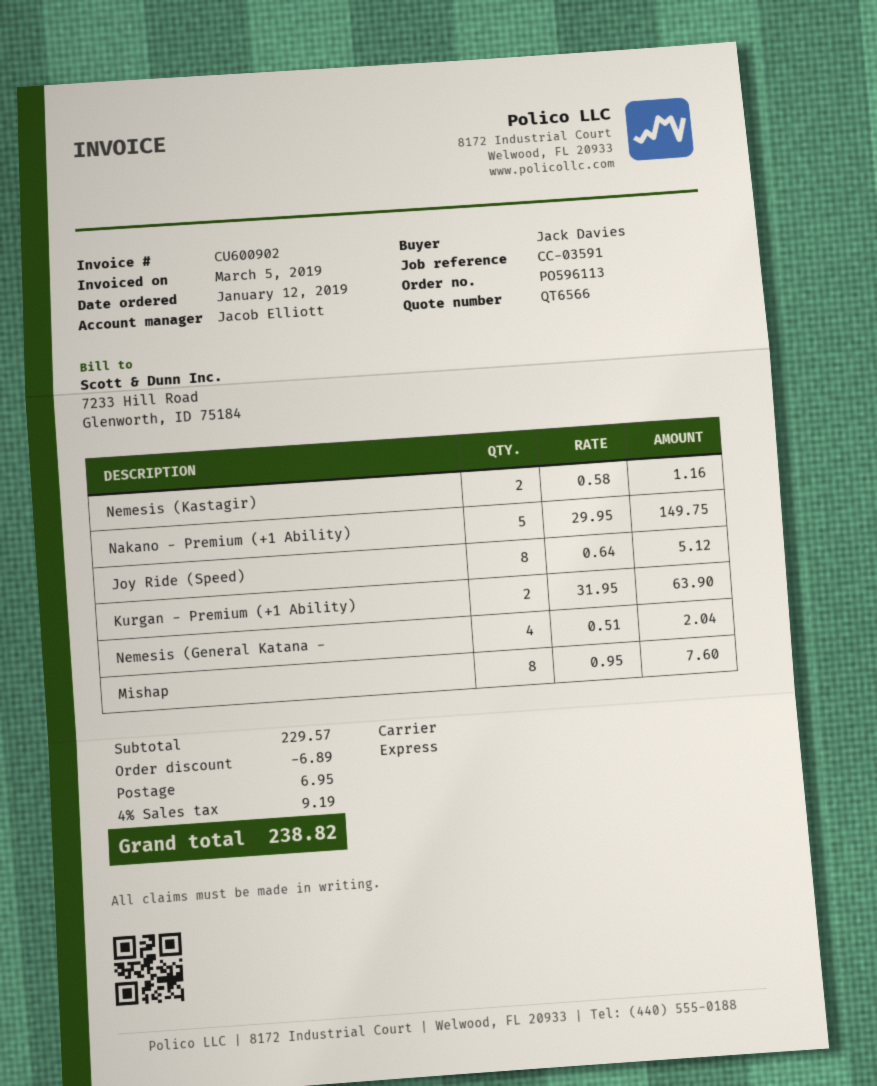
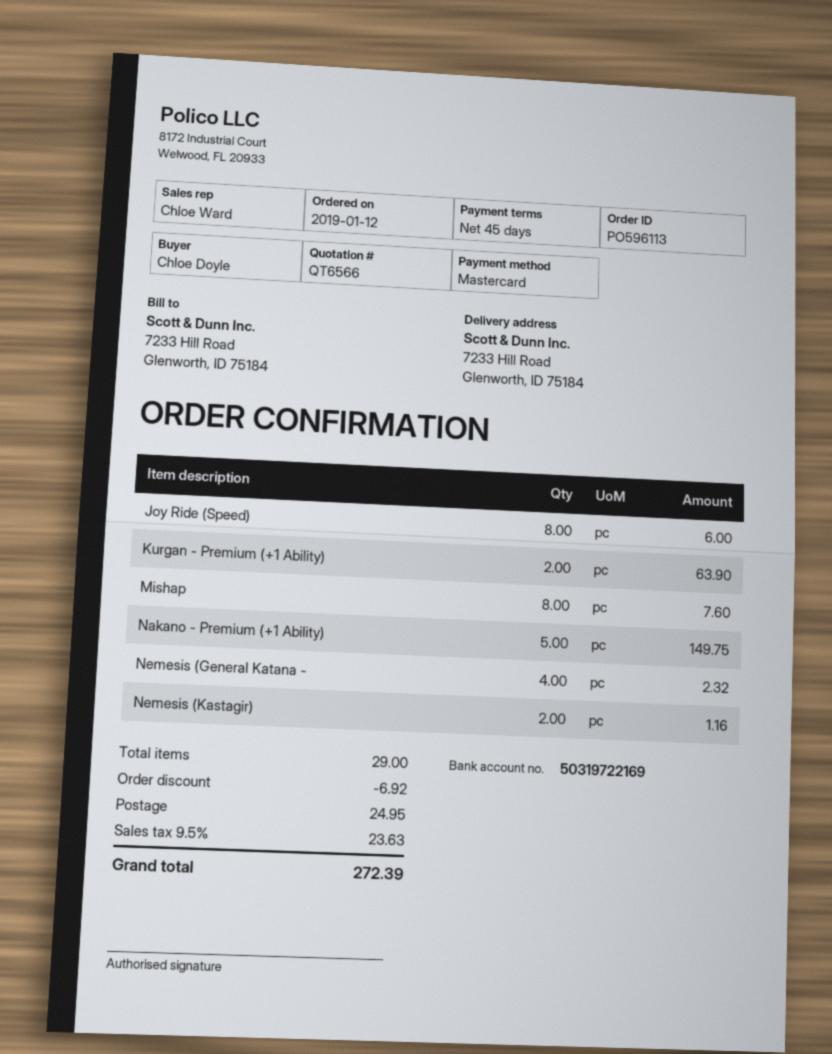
ordered by: Jack Davies -> Chloe Doyle
sales rep: Jacob Elliott -> Chloe Ward
Joy Ride (Speed): 8 for 5.12 -> 8 for 6.00
Nemesis (General Katana -: 4 for 2.04 -> 4 for 2.32
discount: 6.89 -> 6.92
shipping: 6.95 -> 24.95
tax: 4% = 9.19 -> 9.5% = 23.63
total: 238.82 -> 272.39

